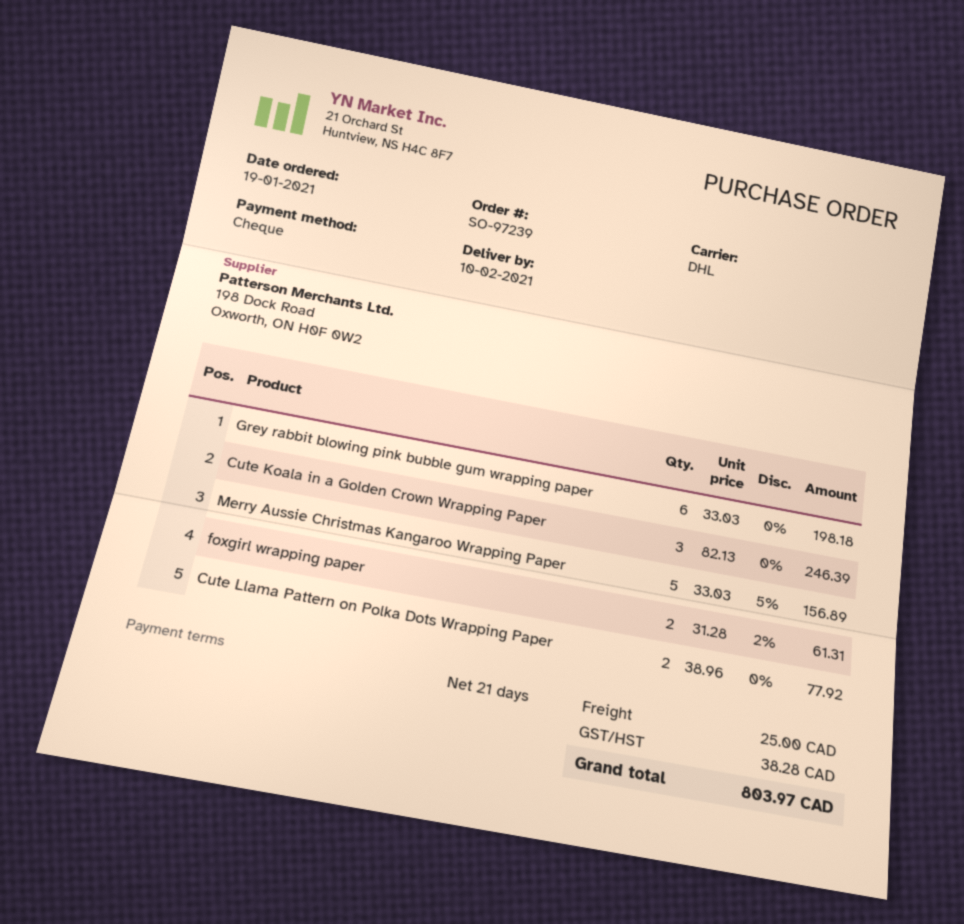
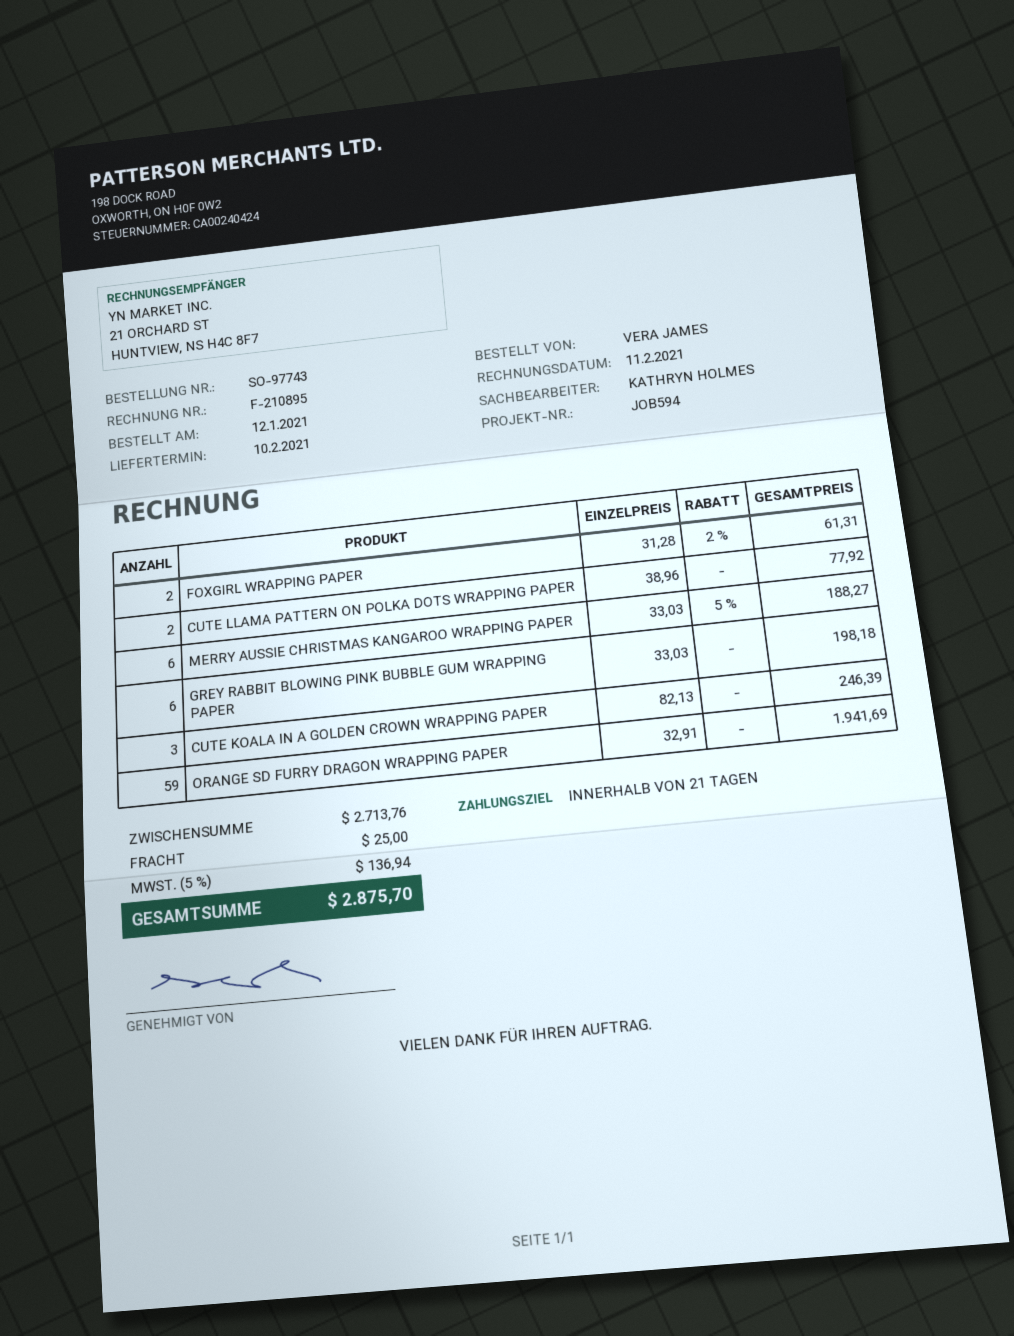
order number: SO-97239 -> SO-97743
order date: 2021-01-19 -> 2021-01-12
Merry Aussie Christmas Kangaroo Wrapping Paper: 5 x 33.03 - 5% = 156.89 -> 6 x 33.03 - 5% = 188.27
ORANGE SD FURRY DRAGON WRAPPING PAPER: none -> 59 x 32.91 = 1941.69
tax: 38.28 -> 136.94
total: 803.97 -> 2875.70

